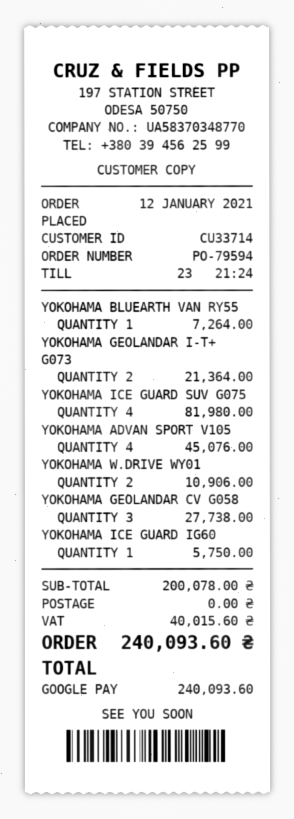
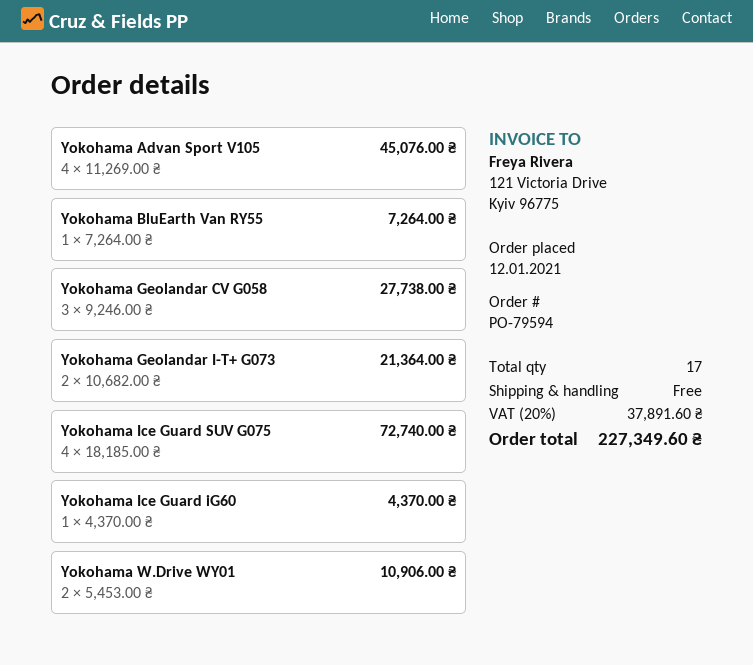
YOKOHAMA ICE GUARD SUV G075: 4 for 81980.00 -> 4 for 72740.00
YOKOHAMA ICE GUARD IG60: 1 for 5750.00 -> 1 for 4370.00
tax: 40015.60 -> 37891.60
total: 240093.60 -> 227349.60

